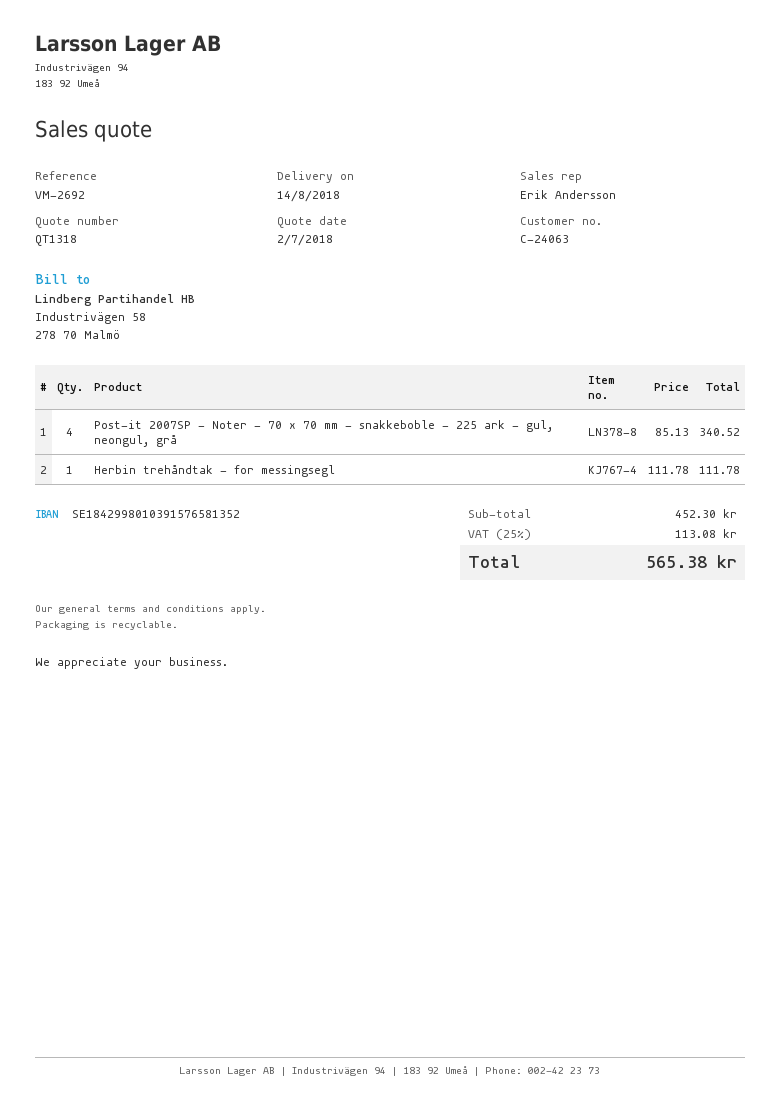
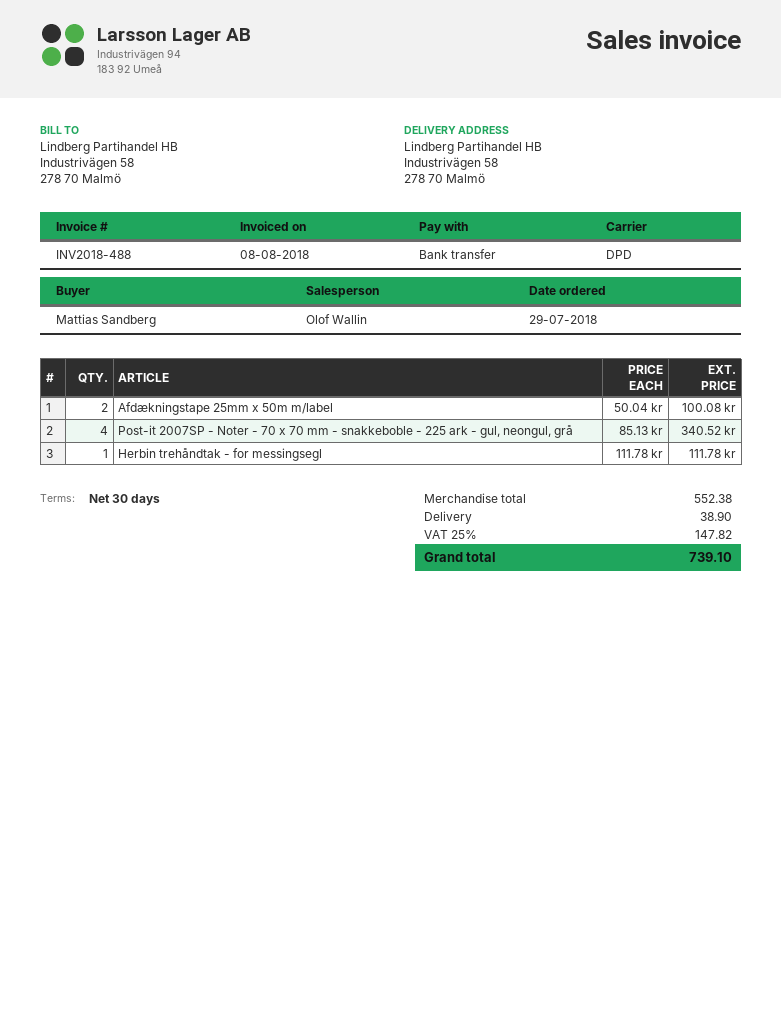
sales rep: Erik Andersson -> Olof Wallin
Afdækningstape 25mm x 50m m/label: none -> 2 x 50.04 = 100.08
subtotal: 452.30 -> 552.38
shipping: none -> 38.90
tax: 25% = 113.08 -> 25% = 147.82
total: 565.38 -> 739.10

